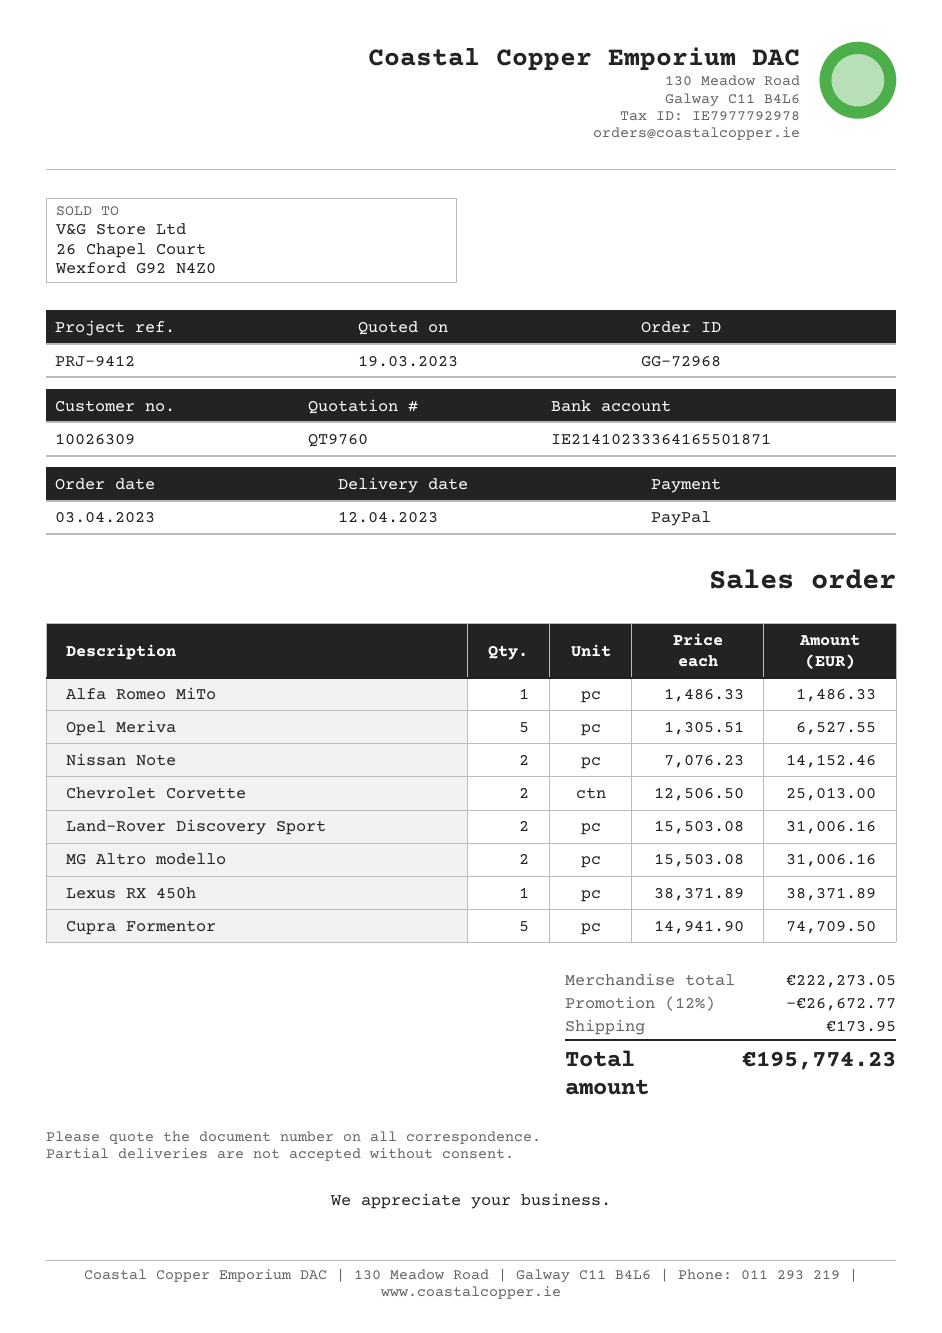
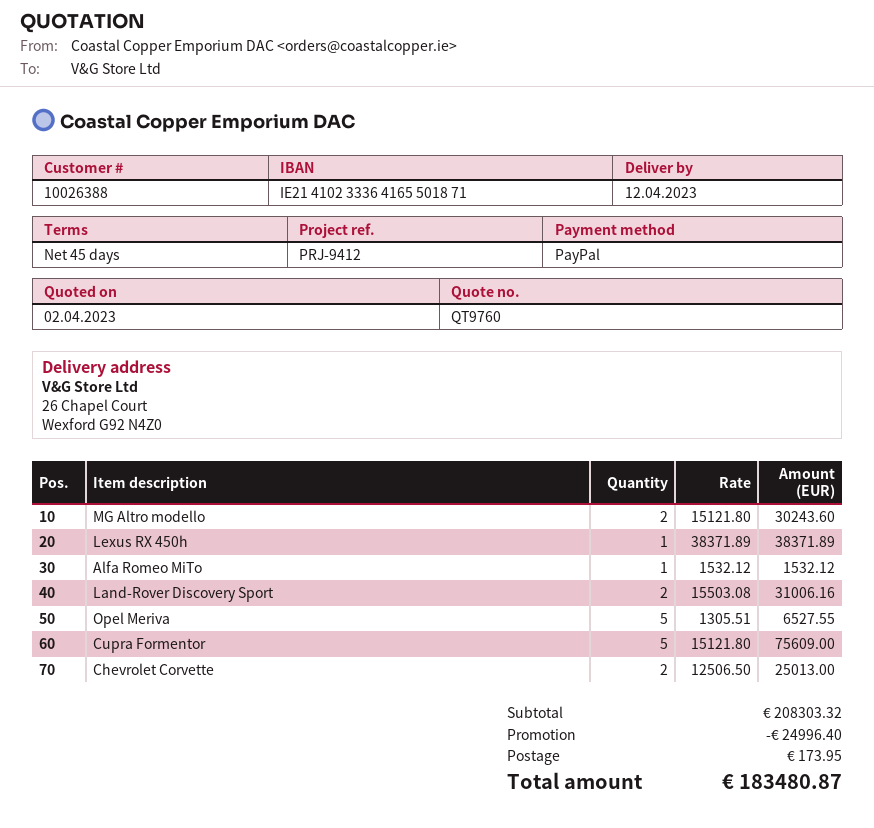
quote date: 2023-03-19 -> 2023-04-02
customer number: 10026309 -> 10026388
Alfa Romeo MiTo: 1 x 1486.33 = 1486.33 -> 1 x 1532.12 = 1532.12
Nissan Note: 2 x 7076.23 = 14152.46 -> none
MG Altro modello: 2 x 15503.08 = 31006.16 -> 2 x 15121.80 = 30243.60
Cupra Formentor: 5 x 14941.90 = 74709.50 -> 5 x 15121.80 = 75609.00
subtotal: 222273.05 -> 208303.32
discount: 26672.77 -> 24996.40
total: 195774.23 -> 183480.87

